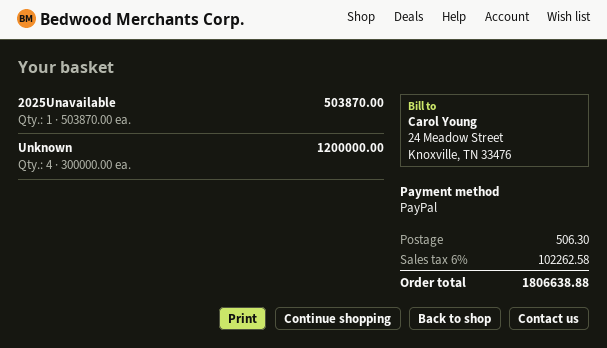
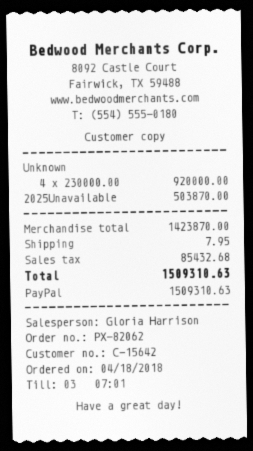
Unknown: 4 x 300000.00 = 1200000.00 -> 4 x 230000.00 = 920000.00
shipping: 506.30 -> 7.95
tax: 102262.58 -> 85432.68
total: 1806638.88 -> 1509310.63

